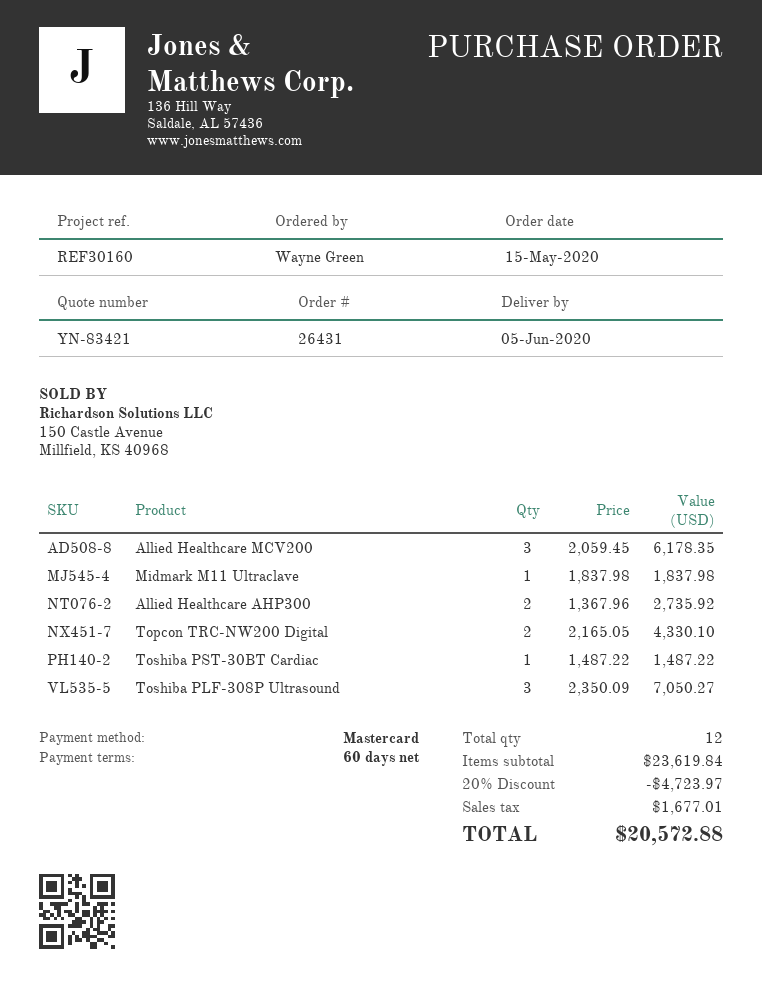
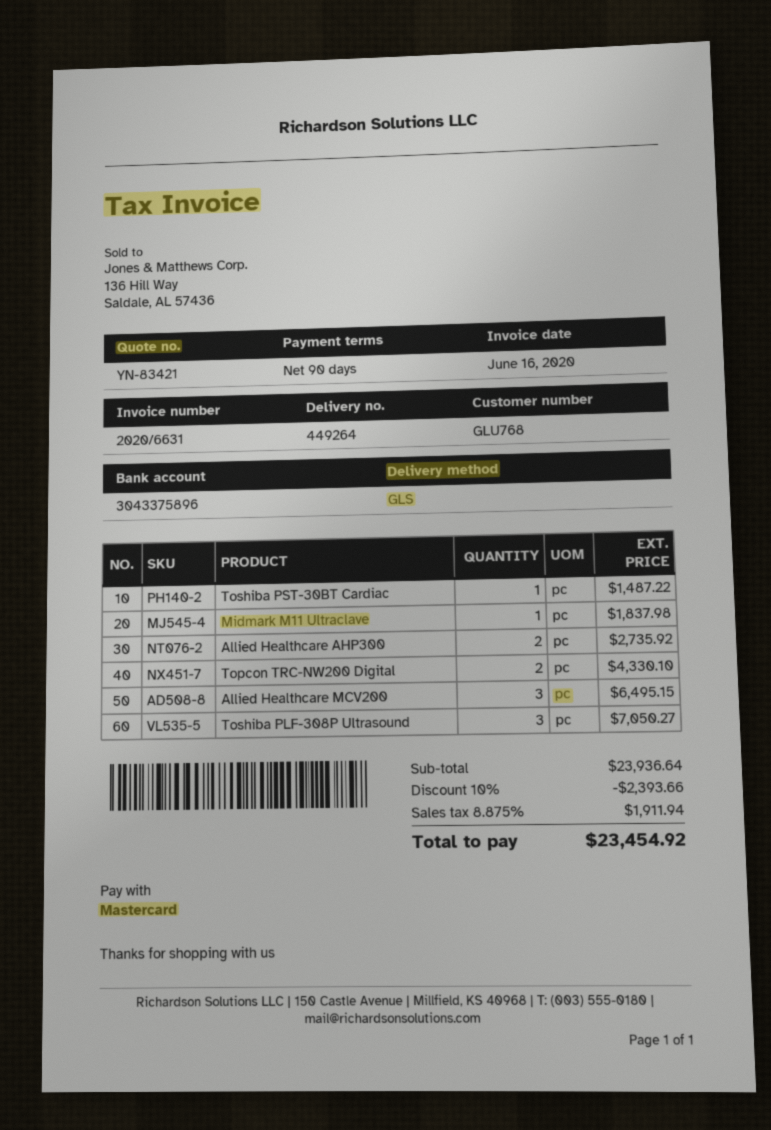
payment terms: 60 days -> 90 days
Allied Healthcare MCV200: 3 for 6178.35 -> 3 for 6495.15
subtotal: 23619.84 -> 23936.64
discount: 20% = 4723.97 -> 10% = 2393.66
tax: 1677.01 -> 1911.94
total: 20572.88 -> 23454.92

